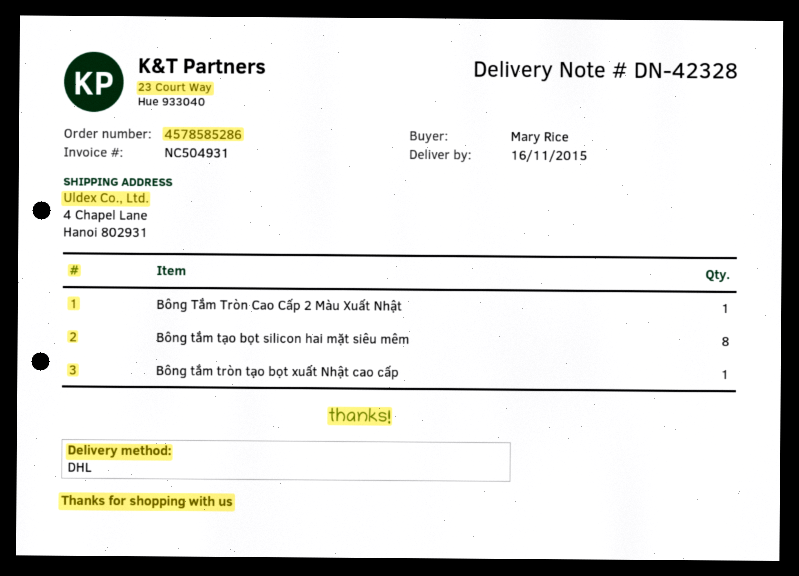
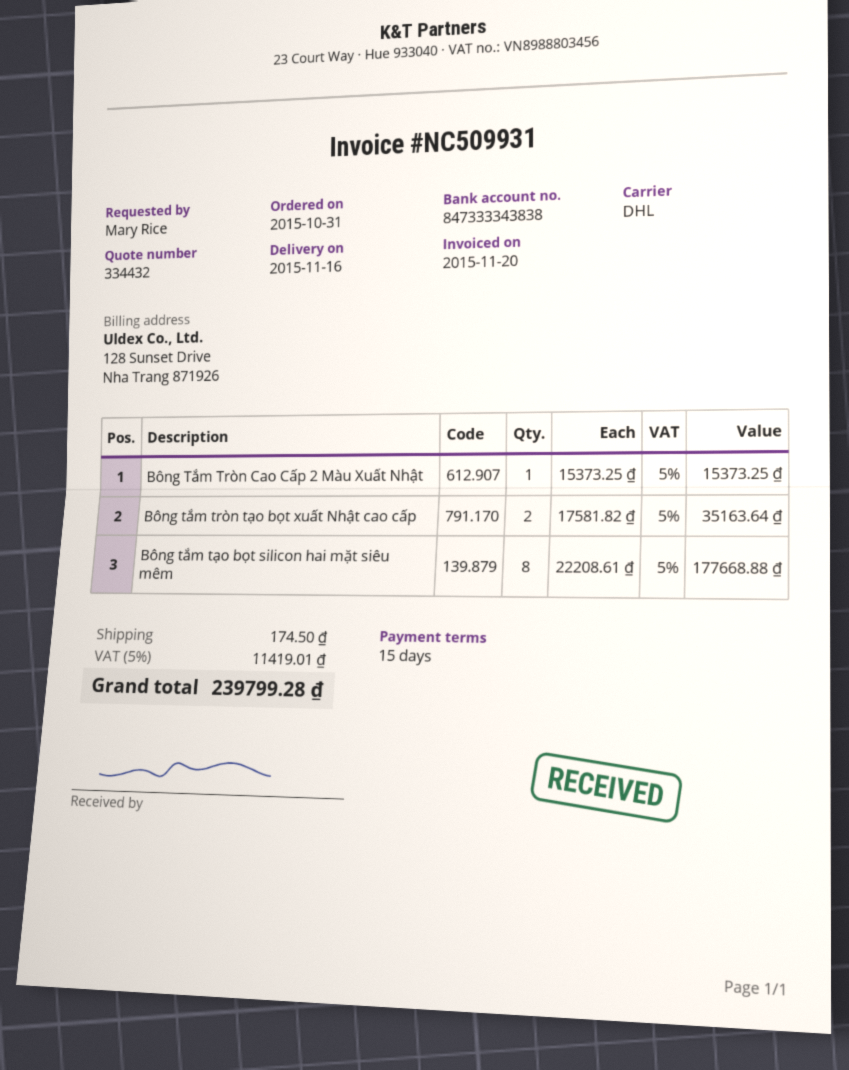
invoice number: NC504931 -> NC509931
Bông tắm tròn tạo bọt xuất Nhật cao cấp: 1 -> 2

